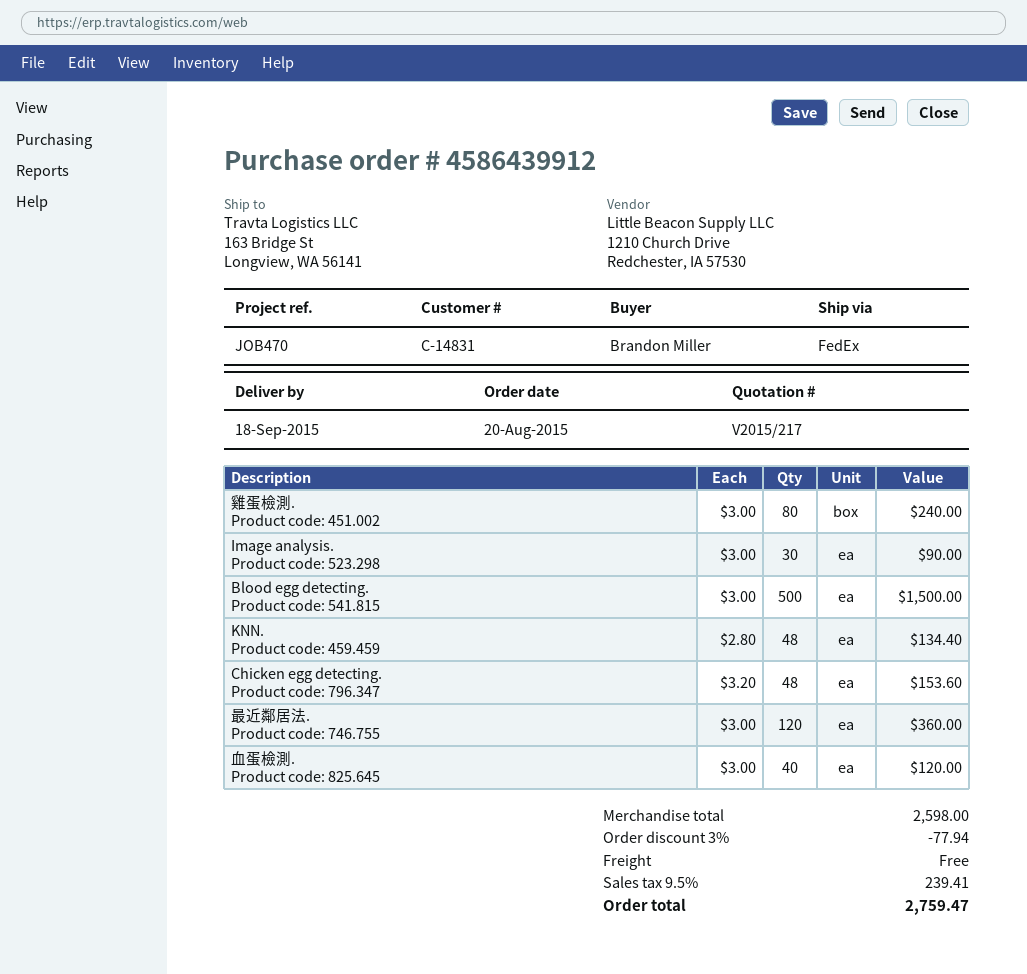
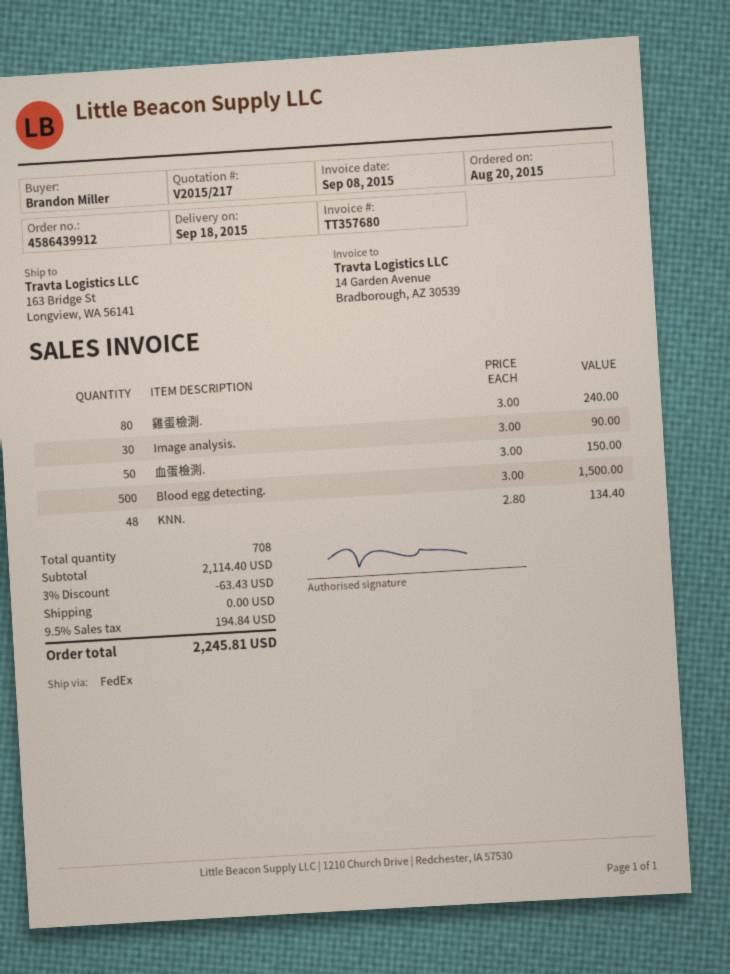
Chicken egg detecting.: 48 x 3.20 = 153.60 -> none
最近鄰居法.: 120 x 3.00 = 360.00 -> none
血蛋檢測.: 40 x 3.00 = 120.00 -> 50 x 3.00 = 150.00
subtotal: 2598.00 -> 2114.40
discount: 3% = 77.94 -> 3% = 63.43
tax: 9.5% = 239.41 -> 9.5% = 194.84
total: 2759.47 -> 2245.81

